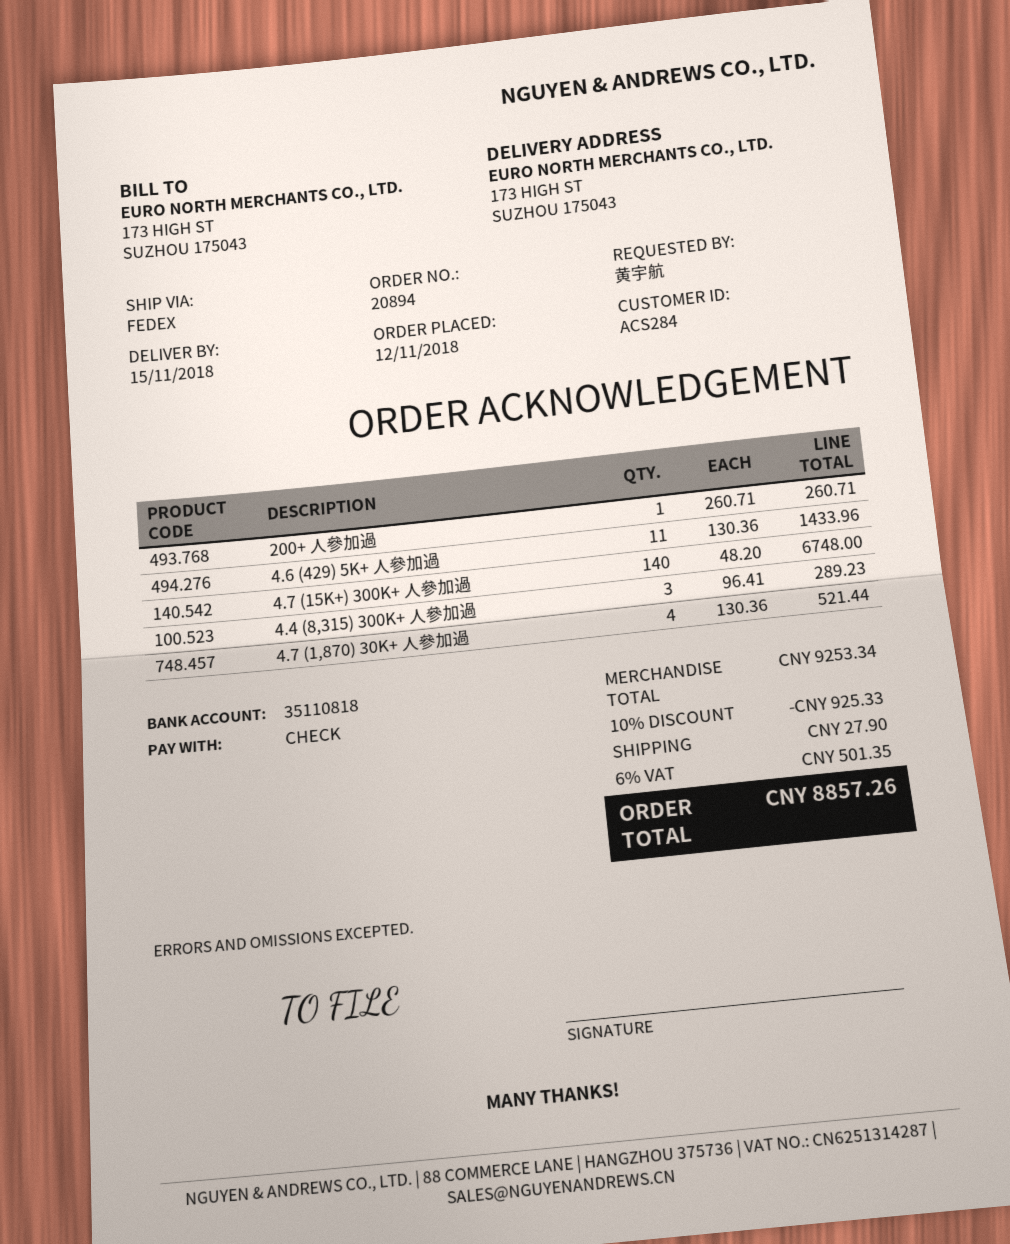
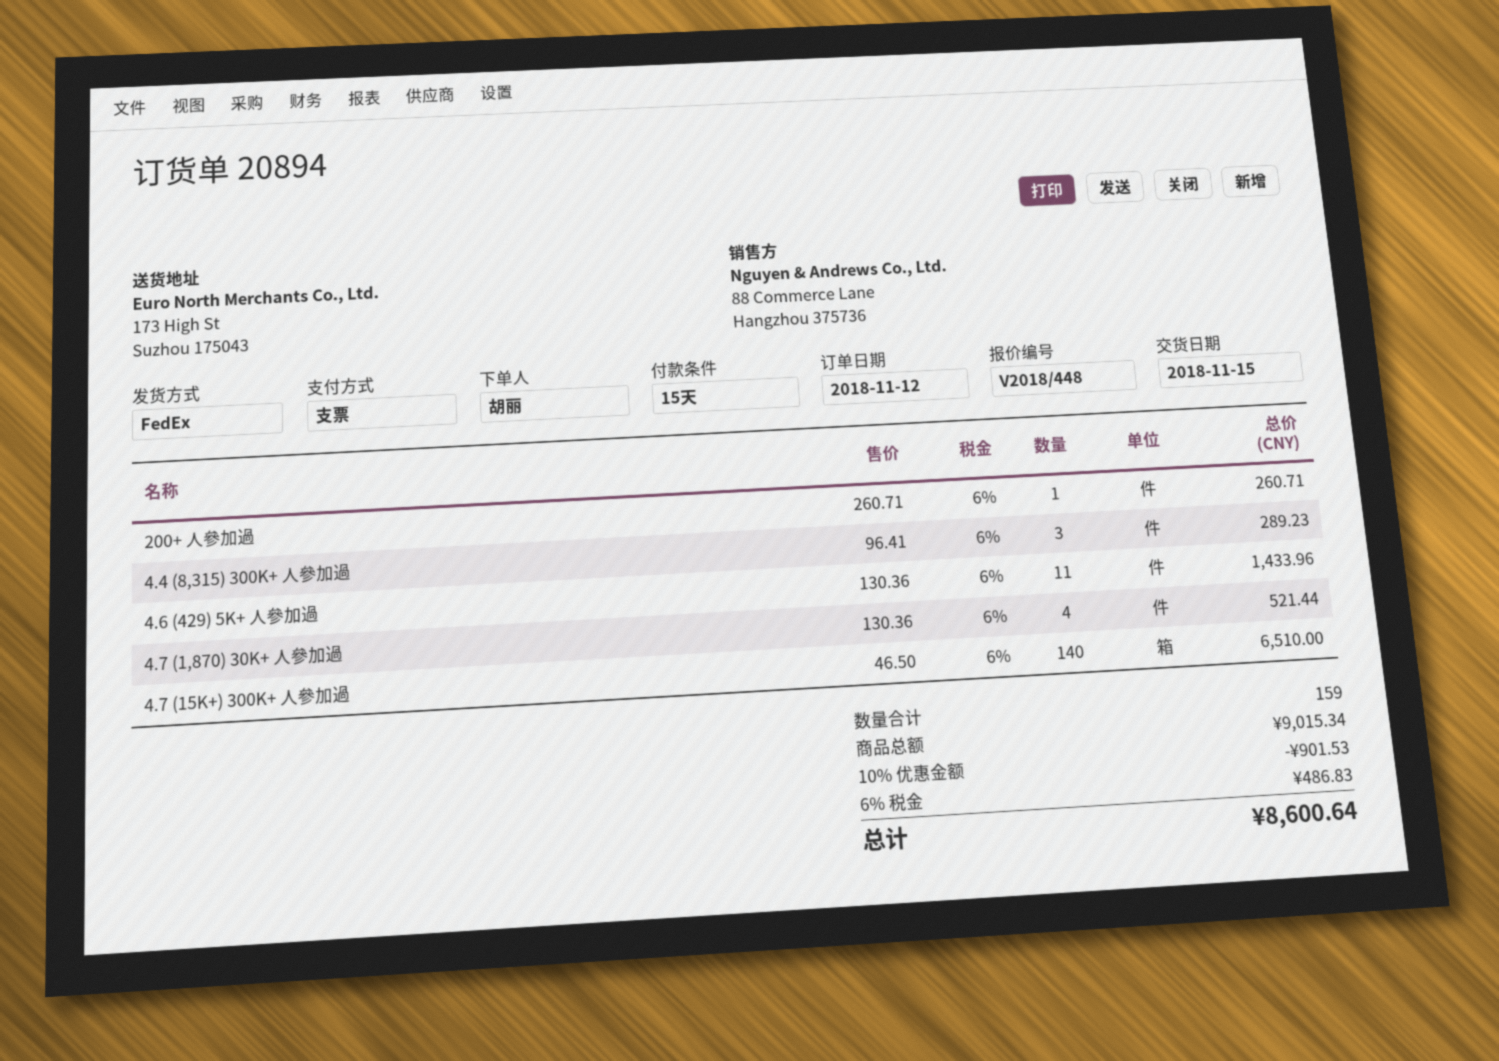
ordered by: 黄宇航 -> 胡丽
4.7 (15K+) 300K+ 人參加過: 140 x 48.20 = 6748.00 -> 140 x 46.50 = 6510.00
subtotal: 9253.34 -> 9015.34
discount: 10% = 925.33 -> 10% = 901.53
shipping: 27.90 -> none
tax: 6% = 501.35 -> 6% = 486.83
total: 8857.26 -> 8600.64

